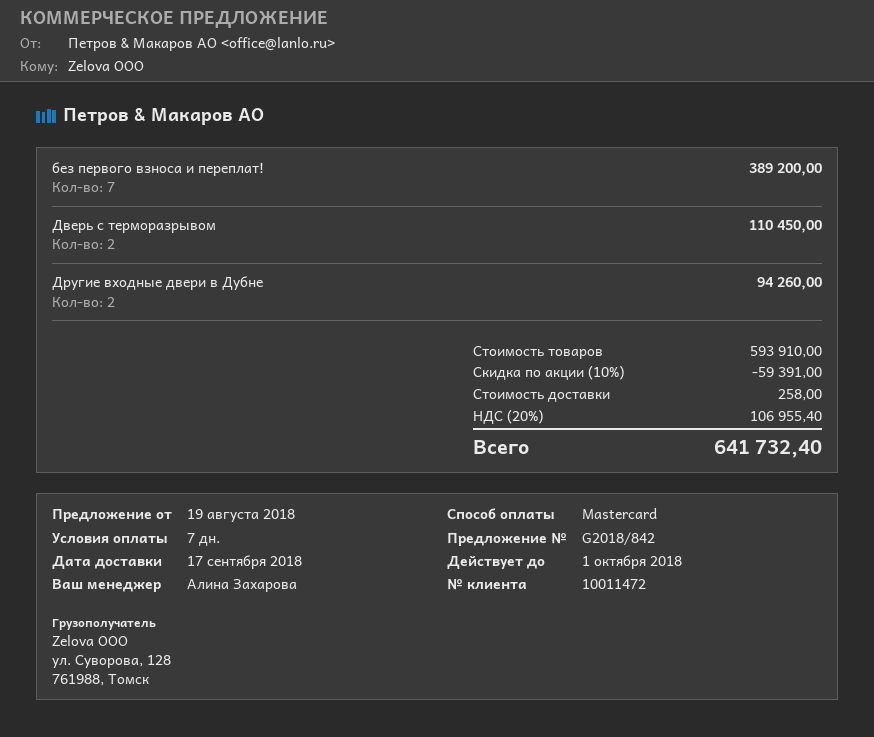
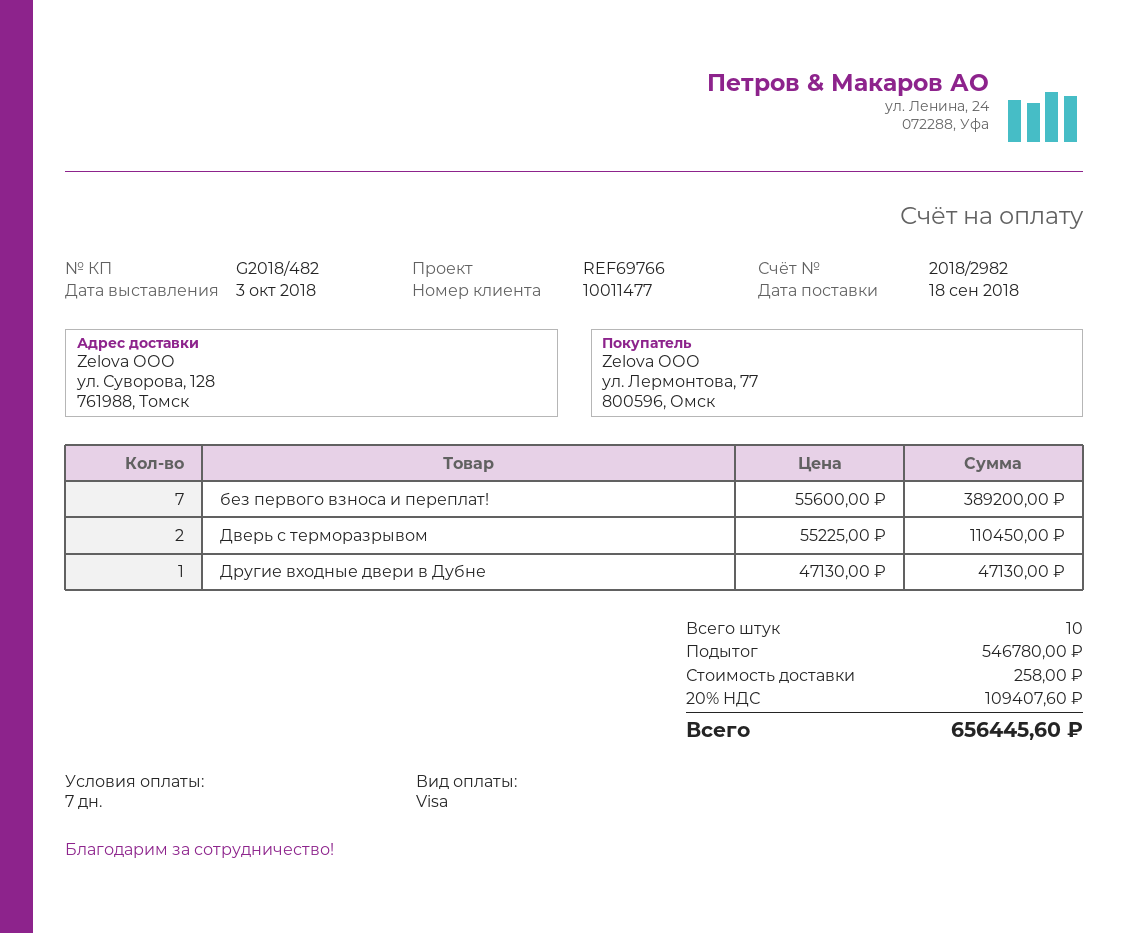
quote number: G2018/842 -> G2018/482
delivery date: 2018-09-17 -> 2018-09-18
customer number: 10011472 -> 10011477
payment method: Mastercard -> Visa
Другие входные двери в Дубне: 2 for 94260.00 -> 1 for 47130.00
subtotal: 593910.00 -> 546780.00
discount: 10% = 59391.00 -> none
tax: 20% = 106955.40 -> 20% = 109407.60
total: 641732.40 -> 656445.60

